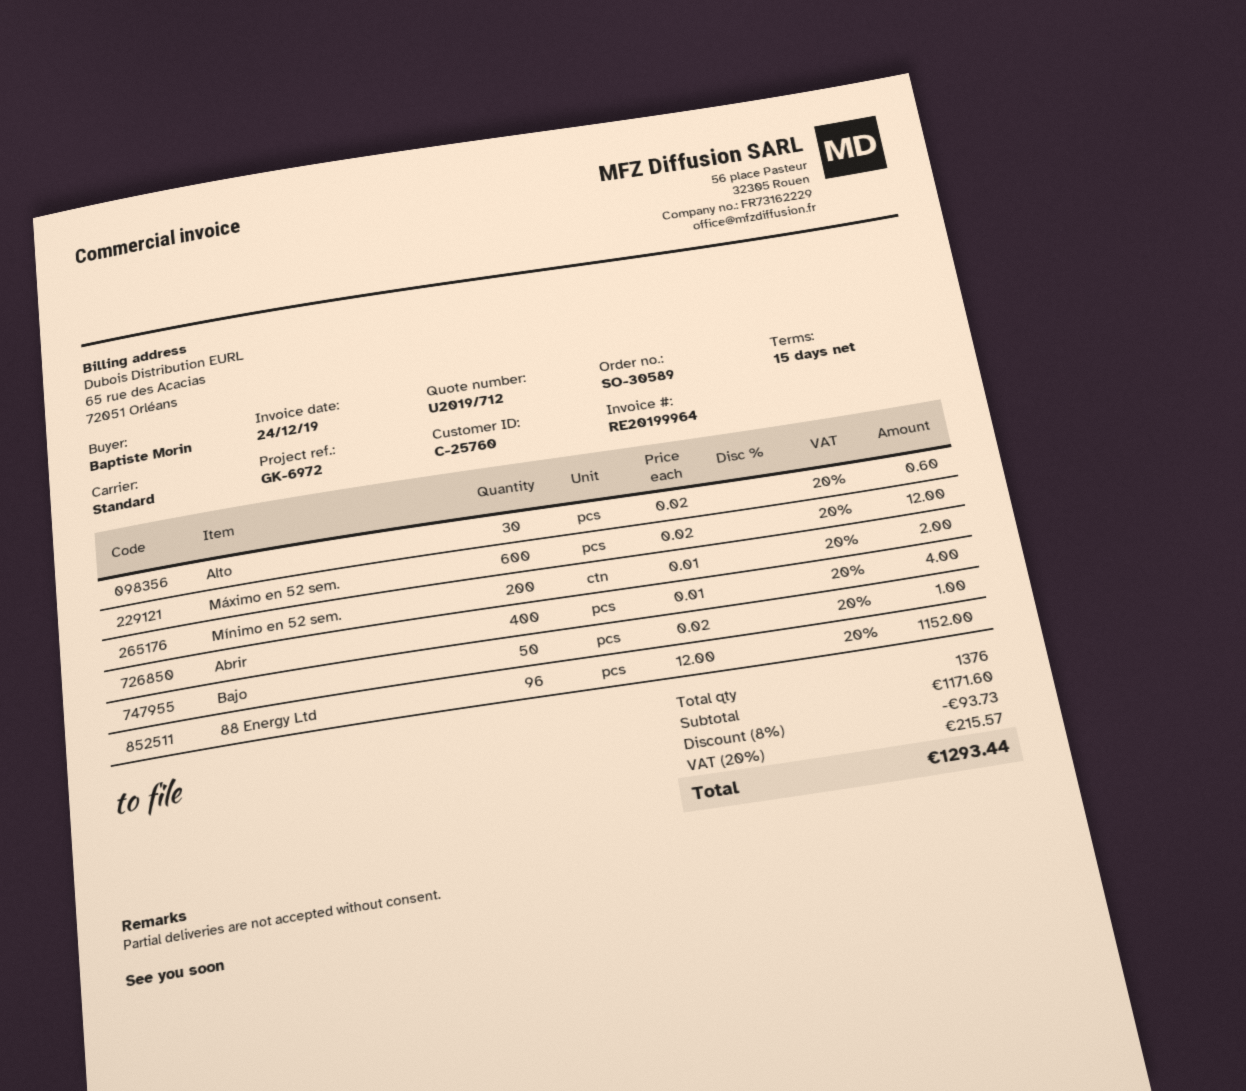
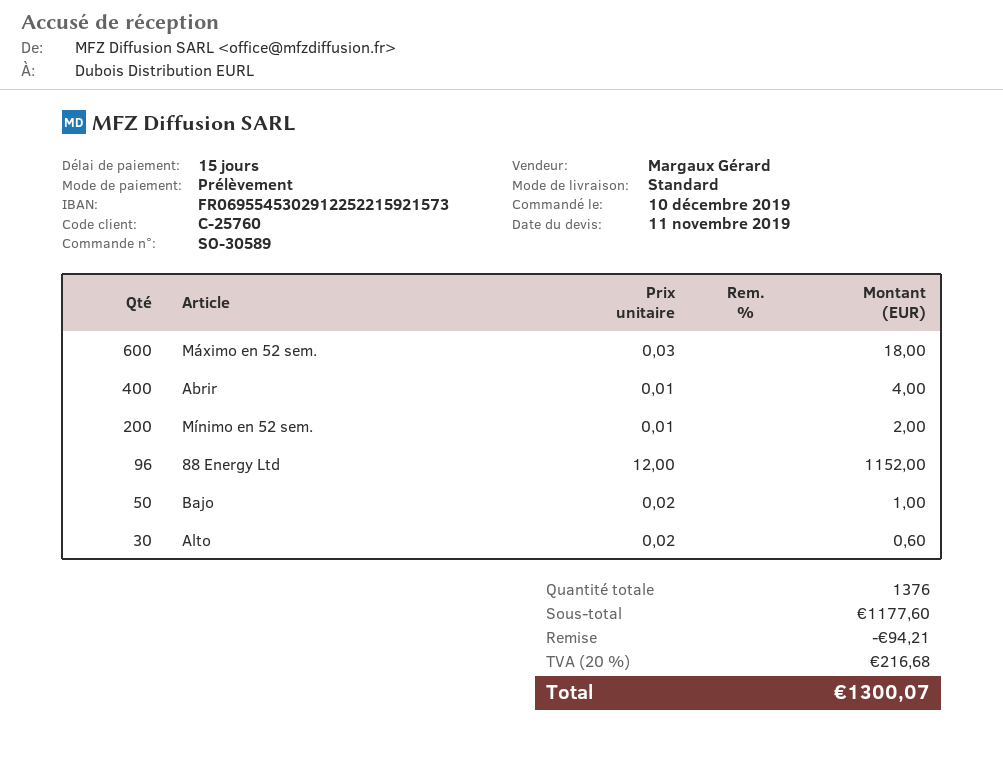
Máximo en 52 sem.: 600 x 0.02 = 12.00 -> 600 x 0.03 = 18.00
subtotal: 1171.60 -> 1177.60
discount: 93.73 -> 94.21
tax: 20% = 215.57 -> 20% = 216.68
total: 1293.44 -> 1300.07

